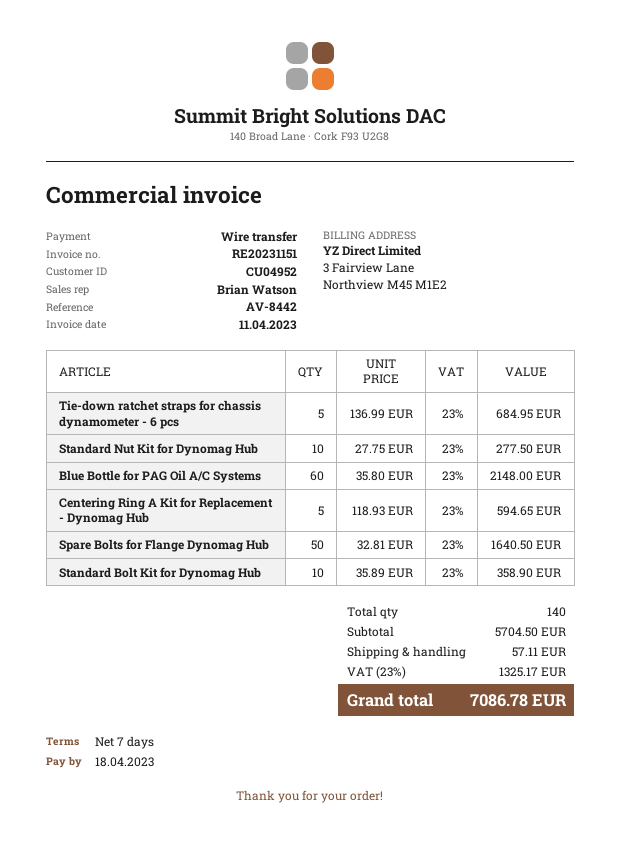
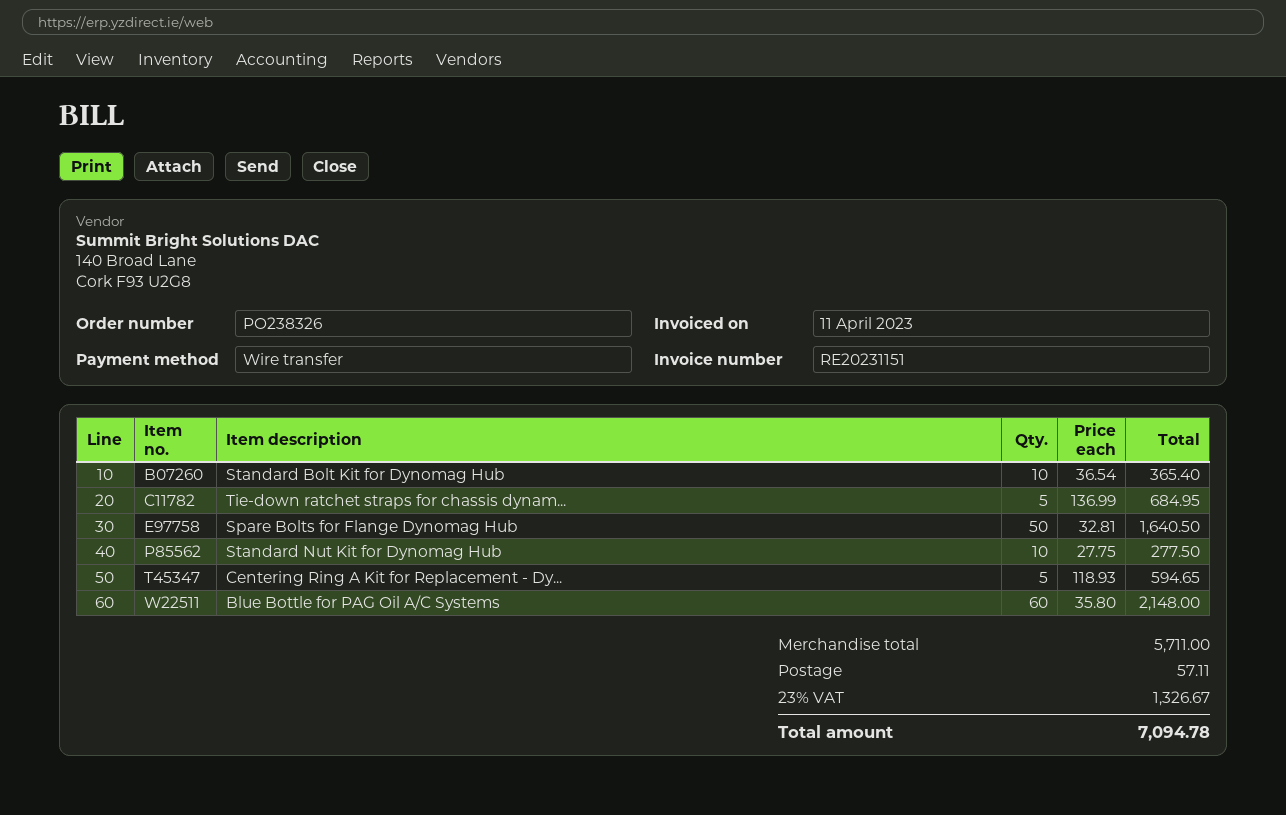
Standard Bolt Kit for Dynomag Hub: 10 x 35.89 = 358.90 -> 10 x 36.54 = 365.40
subtotal: 5704.50 -> 5711.00
tax: 23% = 1325.17 -> 23% = 1326.67
total: 7086.78 -> 7094.78

